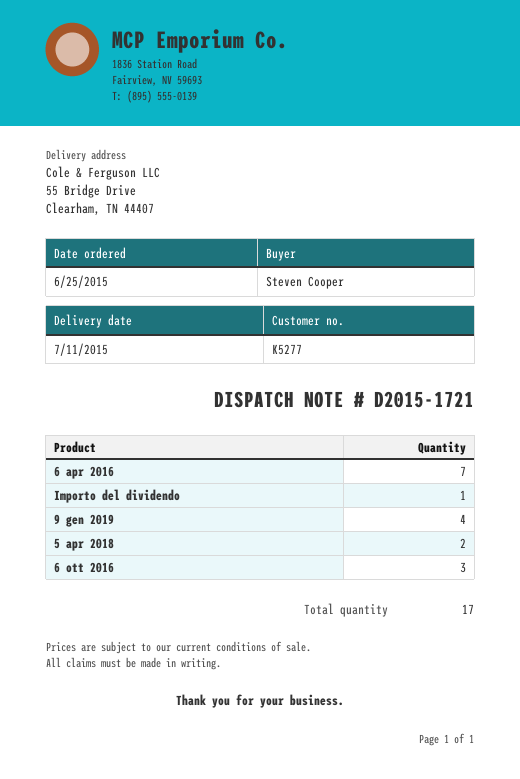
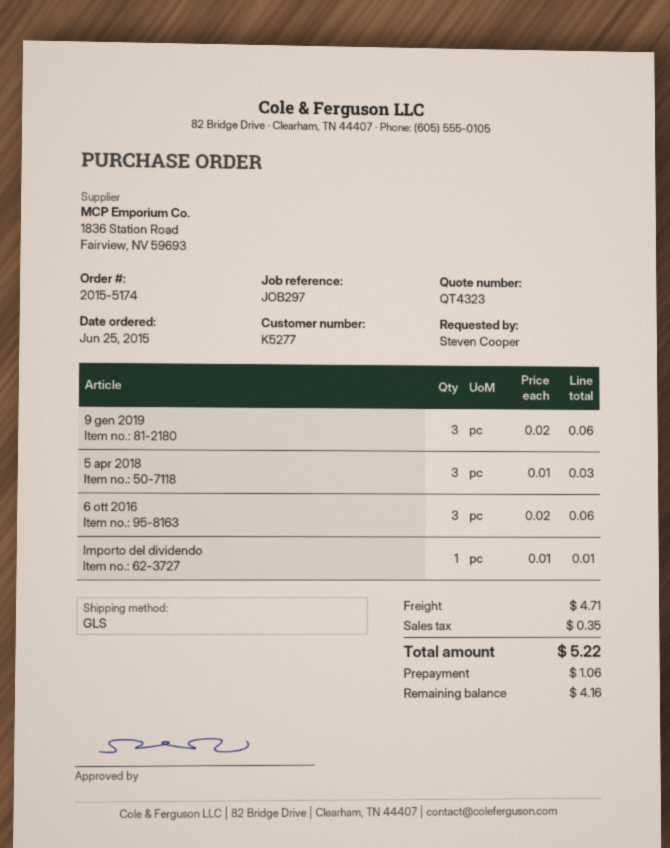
6 apr 2016: 7 -> none
9 gen 2019: 4 -> 3
5 apr 2018: 2 -> 3

